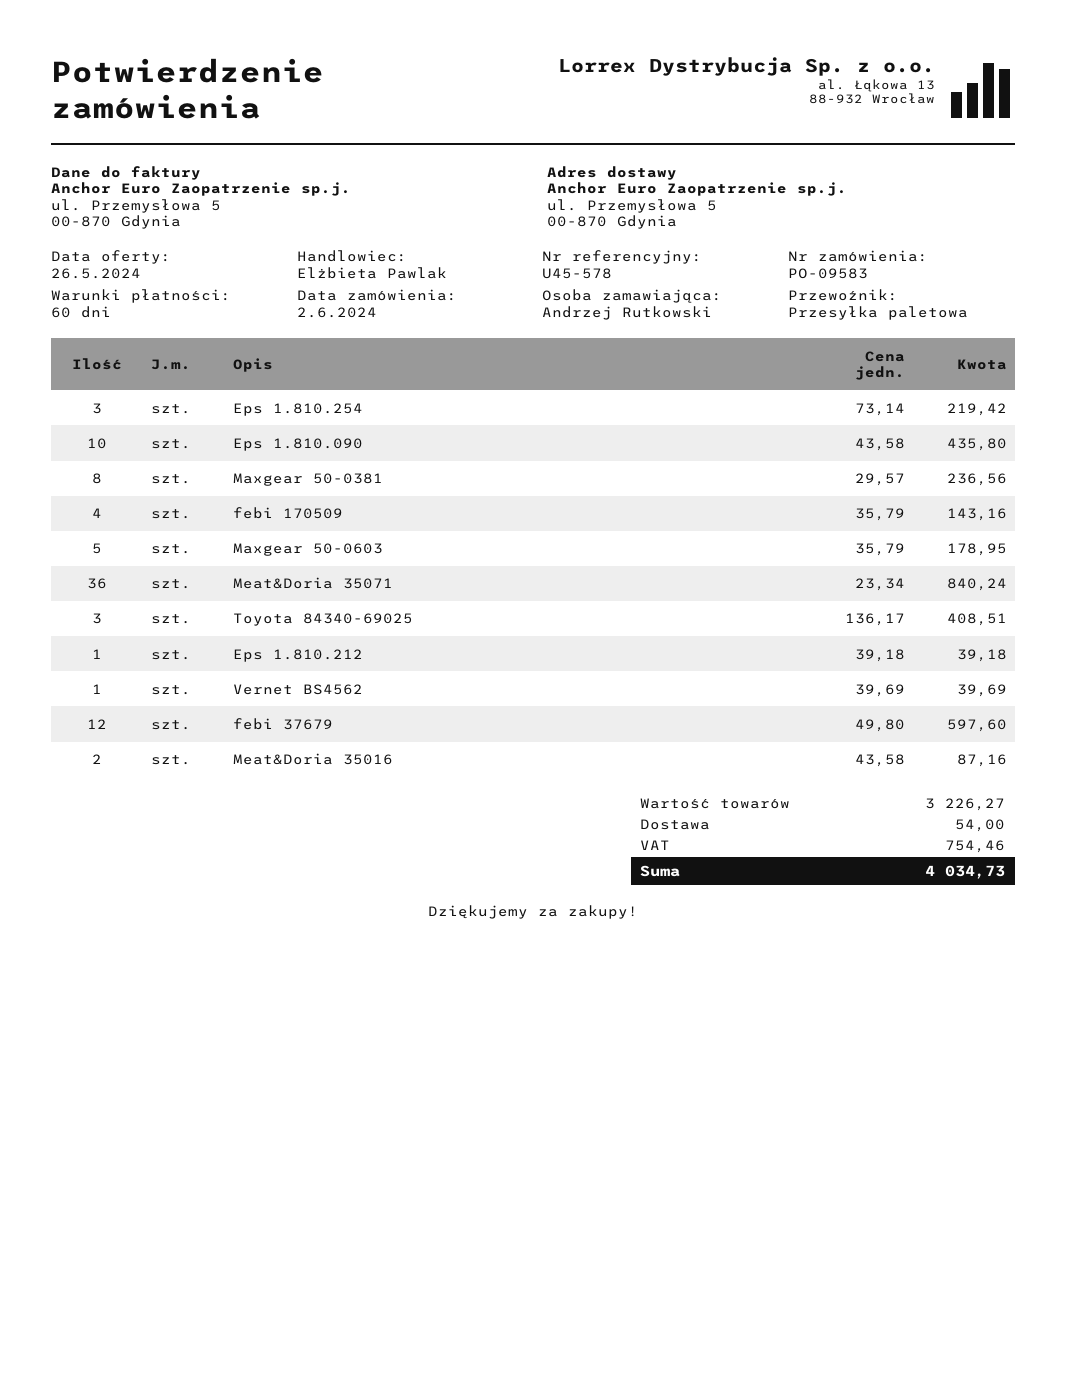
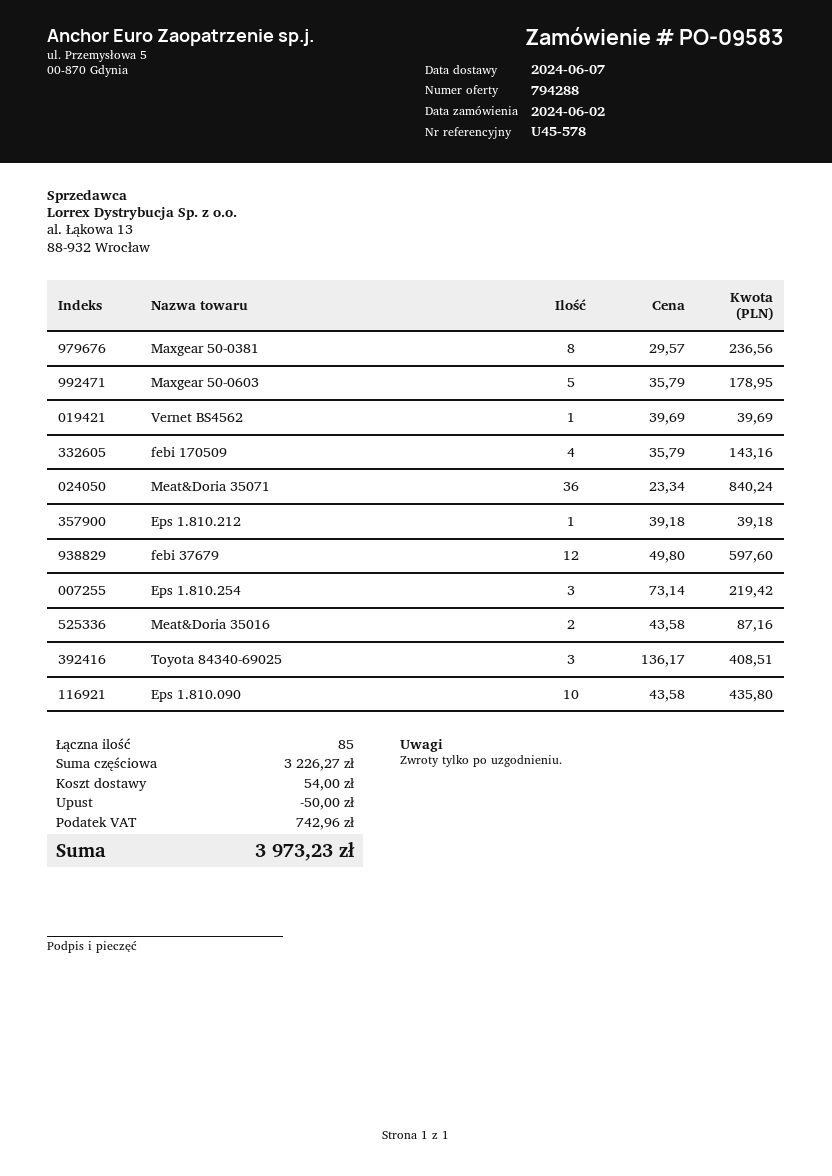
discount: none -> 50.00
tax: 754.46 -> 742.96
total: 4034.73 -> 3973.23

